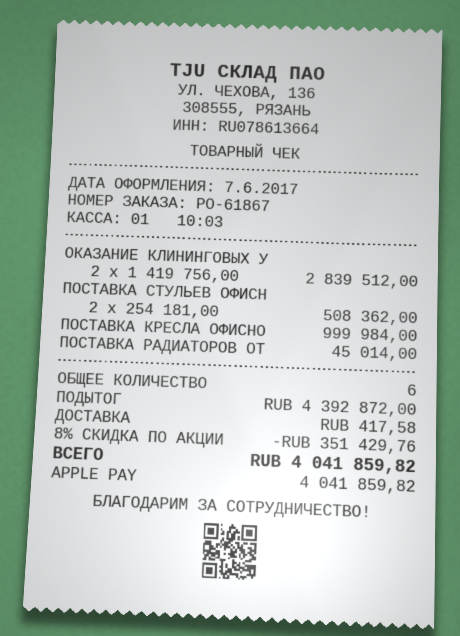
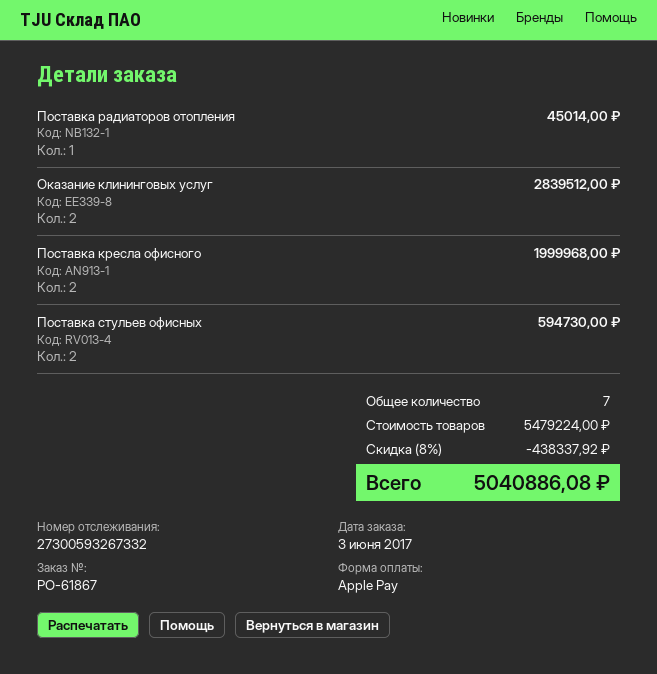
order date: 2017-06-07 -> 2017-06-03
ПОСТАВКА СТУЛЬЕВ ОФИСН: 2 for 508362.00 -> 2 for 594730.00
ПОСТАВКА КРЕСЛА ОФИСНО: 1 for 999984.00 -> 2 for 1999968.00
total quantity: 6 -> 7
subtotal: 4392872.00 -> 5479224.00
discount: 8% = 351429.76 -> 8% = 438337.92
shipping: 417.58 -> none
total: 4041859.82 -> 5040886.08

